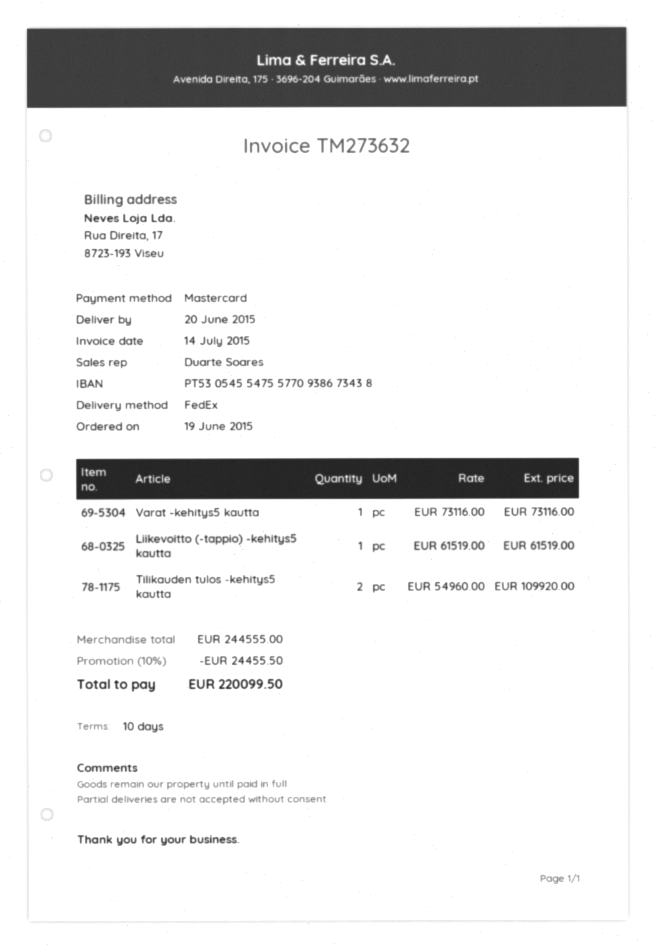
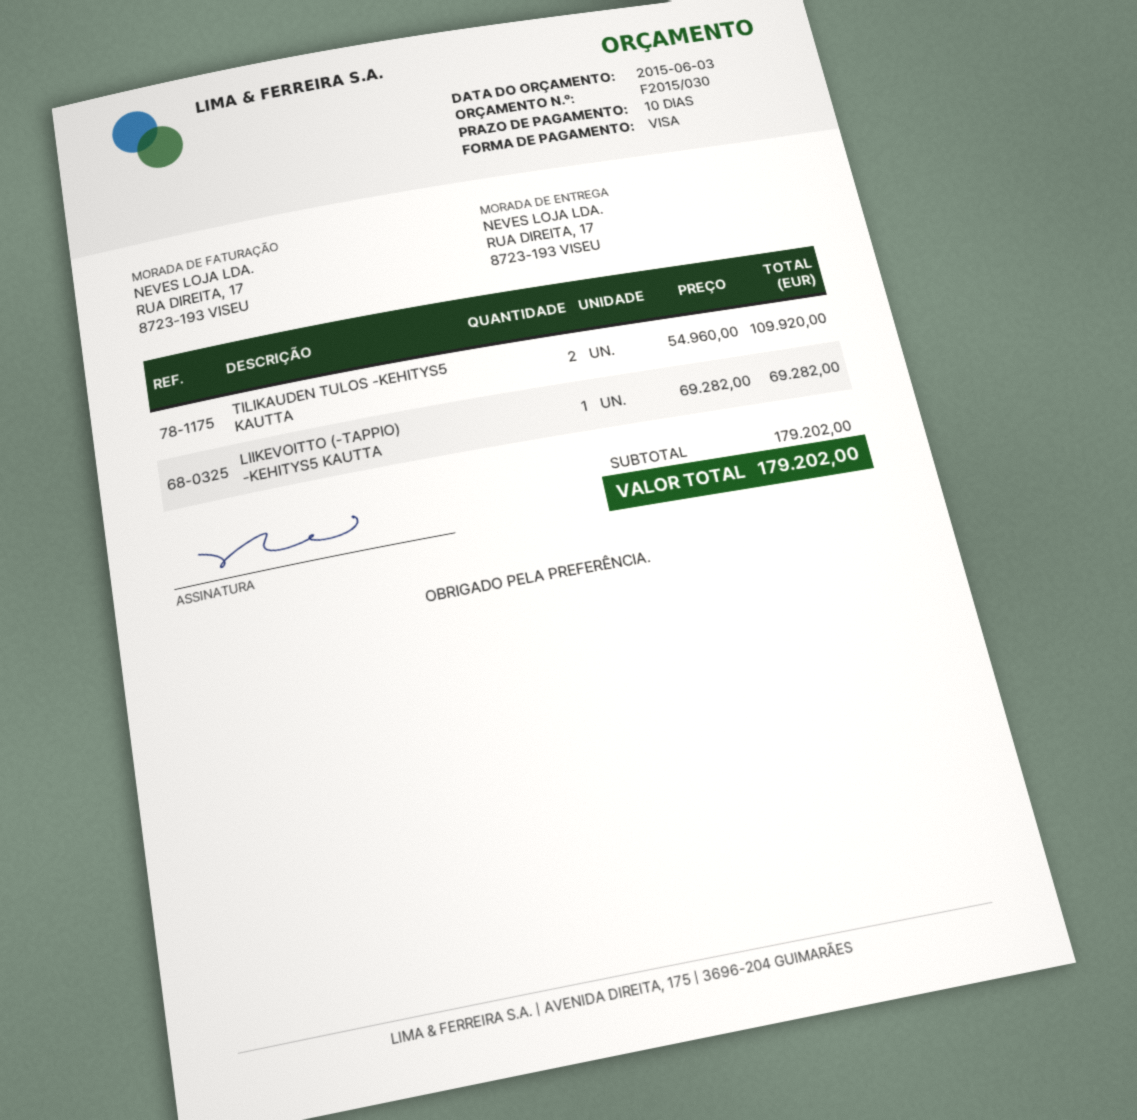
payment method: Mastercard -> Visa
Varat -kehitys5 kautta: 1 x 73116.00 = 73116.00 -> none
Liikevoitto (-tappio) -kehitys5 kautta: 1 x 61519.00 = 61519.00 -> 1 x 69282.00 = 69282.00
subtotal: 244555.00 -> 179202.00
discount: 10% = 24455.50 -> none
total: 220099.50 -> 179202.00

